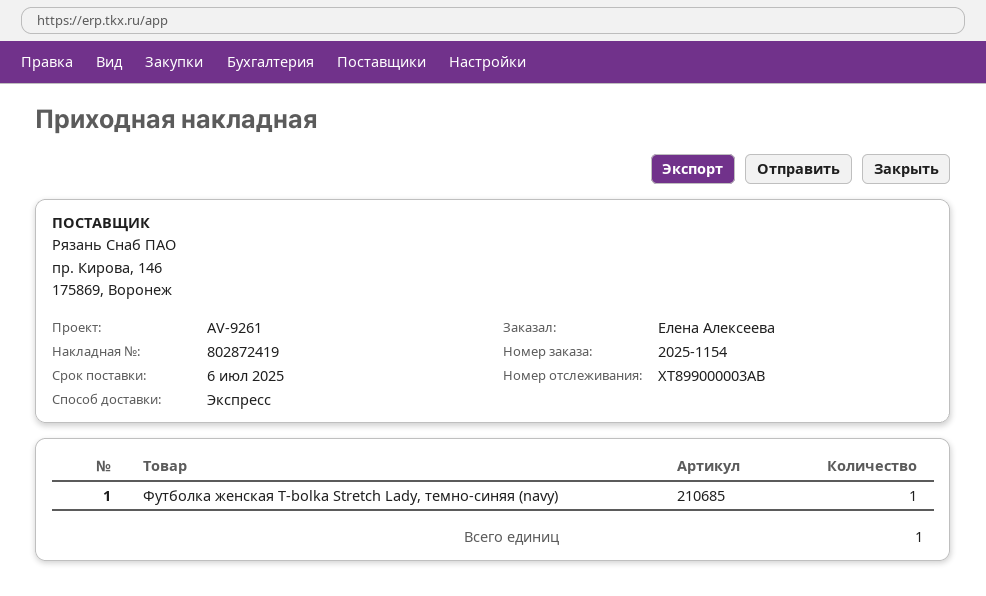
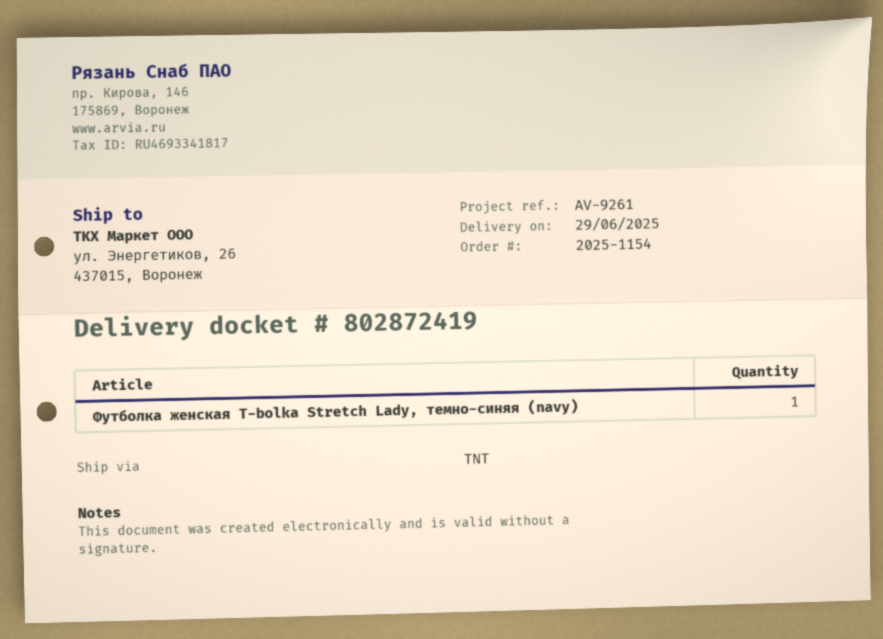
delivery date: 2025-07-06 -> 2025-06-29
shipping method: express -> TNT

